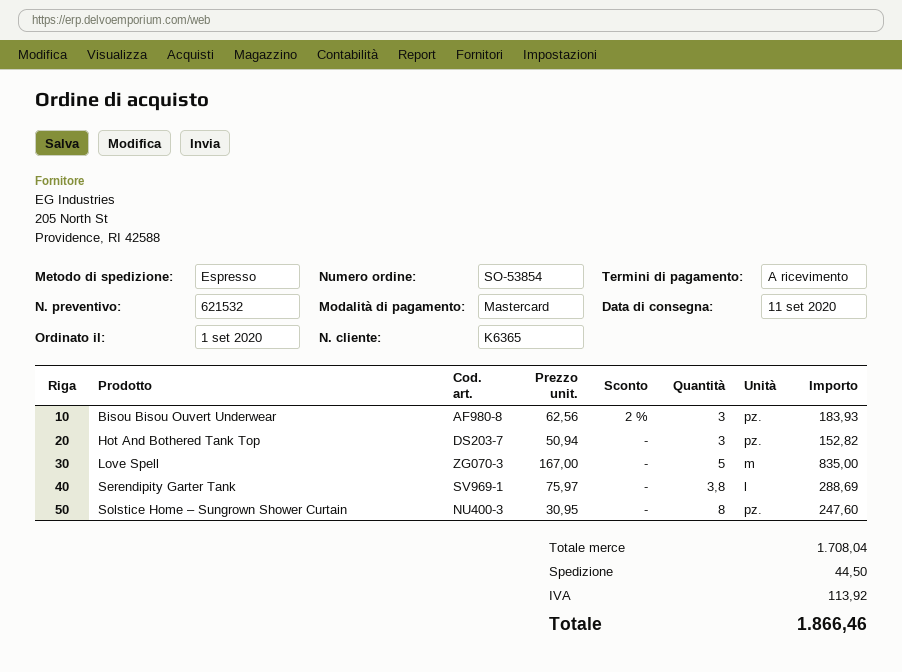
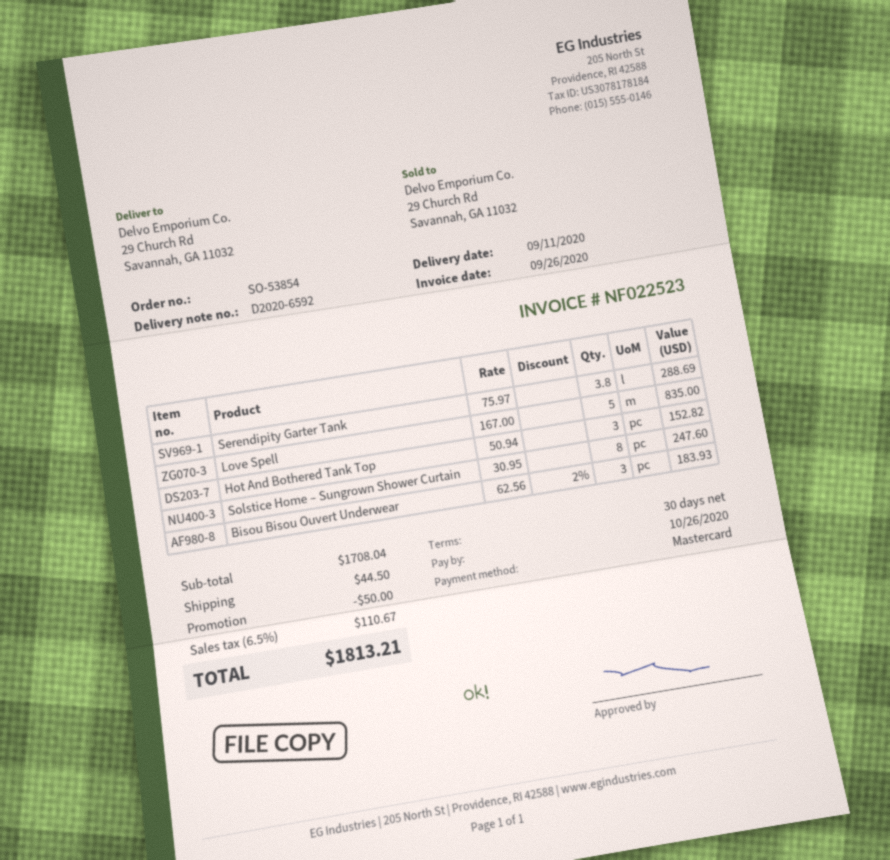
payment terms: on receipt -> 30 days
discount: none -> 50.00
tax: 113.92 -> 110.67
total: 1866.46 -> 1813.21

